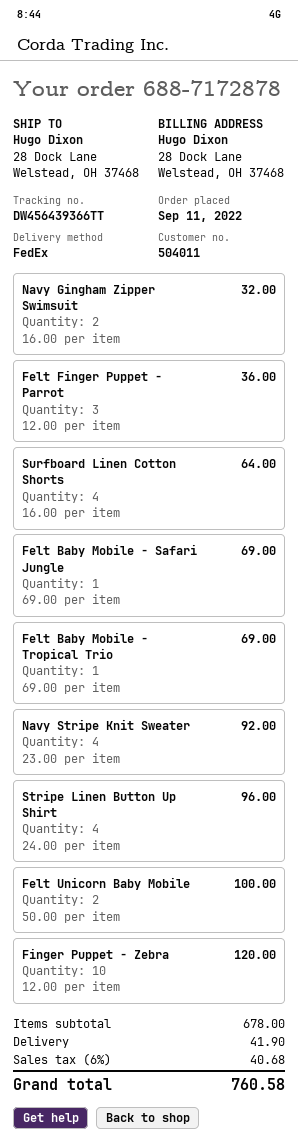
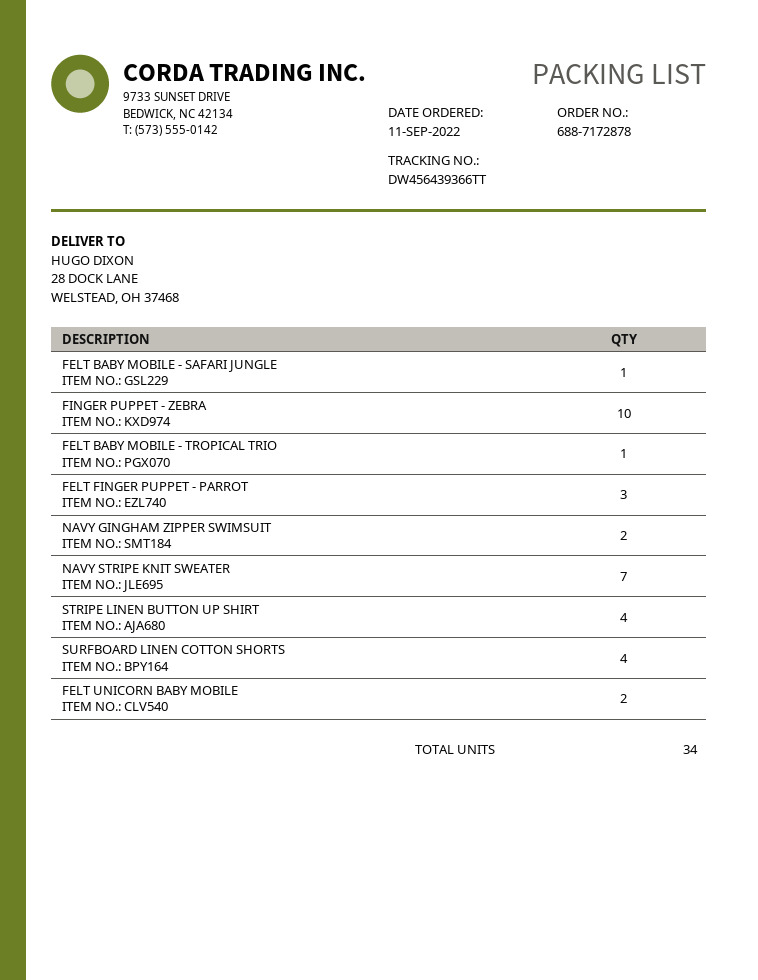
Navy Stripe Knit Sweater: 4 -> 7

